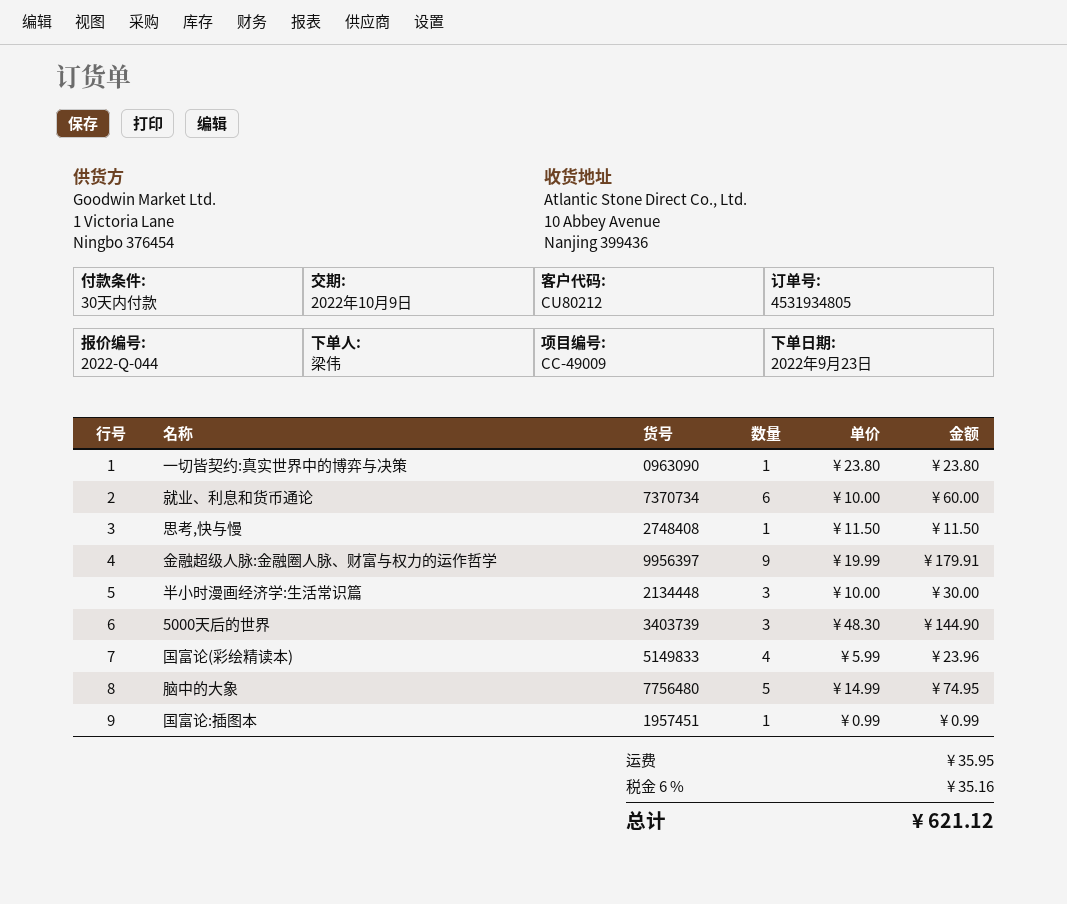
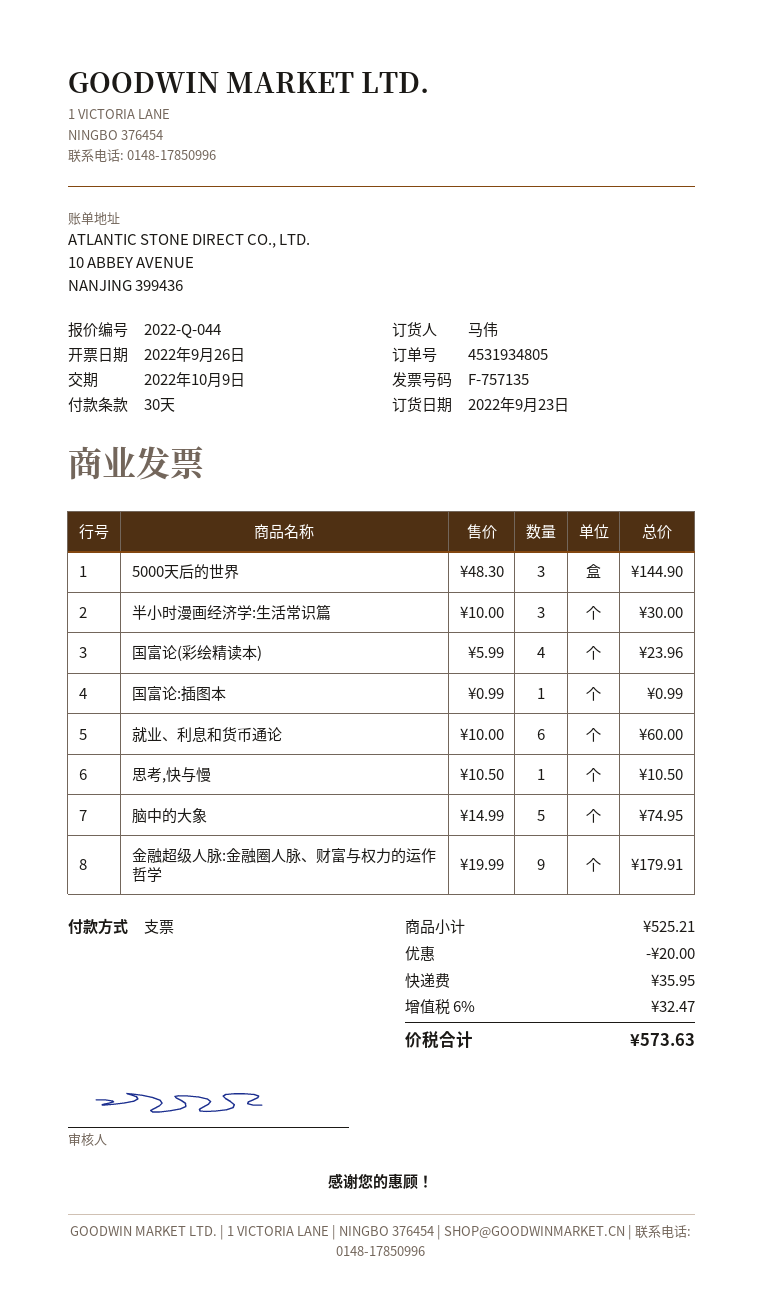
ordered by: 梁伟 -> 马伟
一切皆契约:真实世界中的博弈与决策: 1 x 23.80 = 23.80 -> none
思考,快与慢: 1 x 11.50 = 11.50 -> 1 x 10.50 = 10.50
discount: none -> 20.00
tax: 6% = 35.16 -> 6% = 32.47
total: 621.12 -> 573.63

